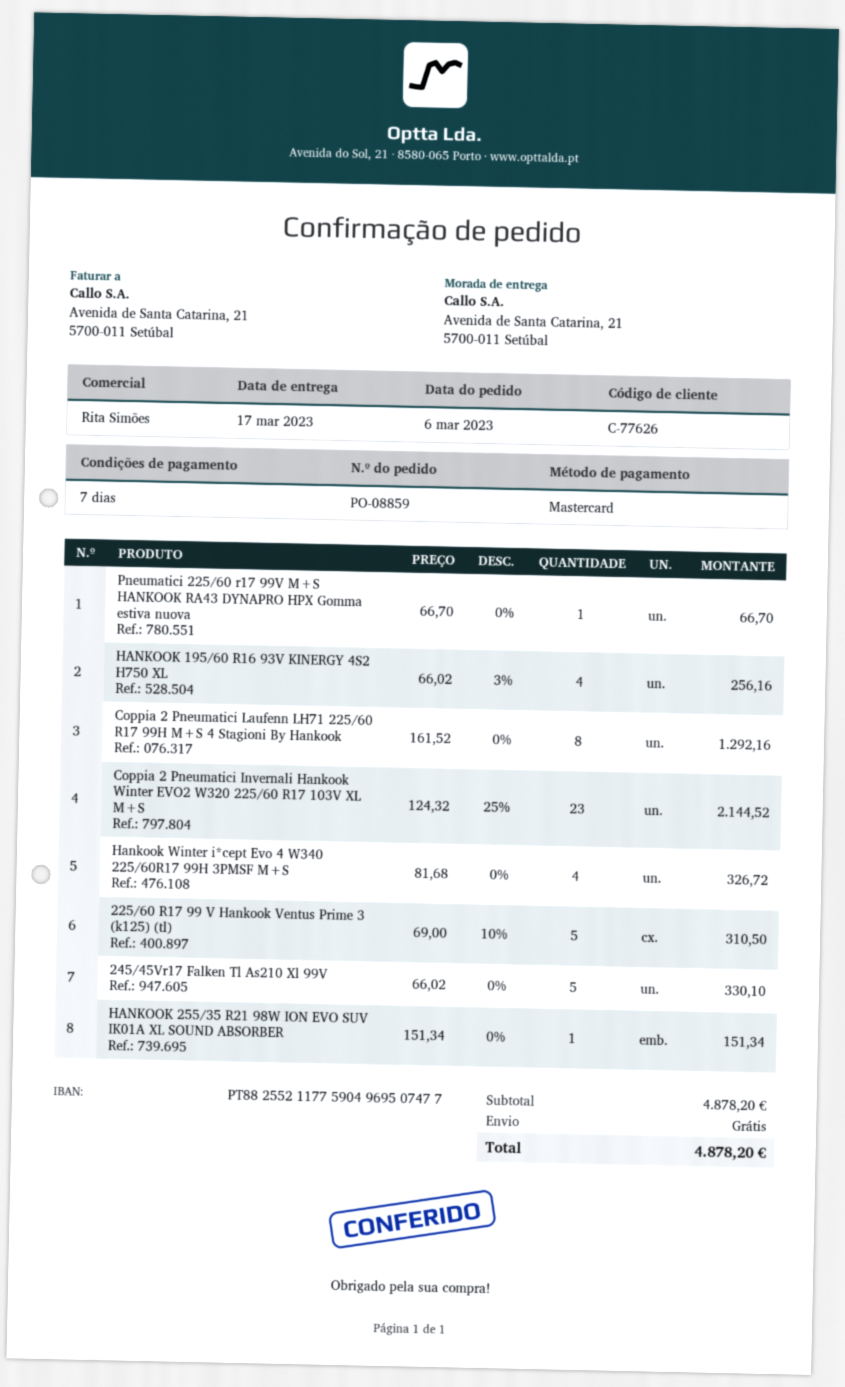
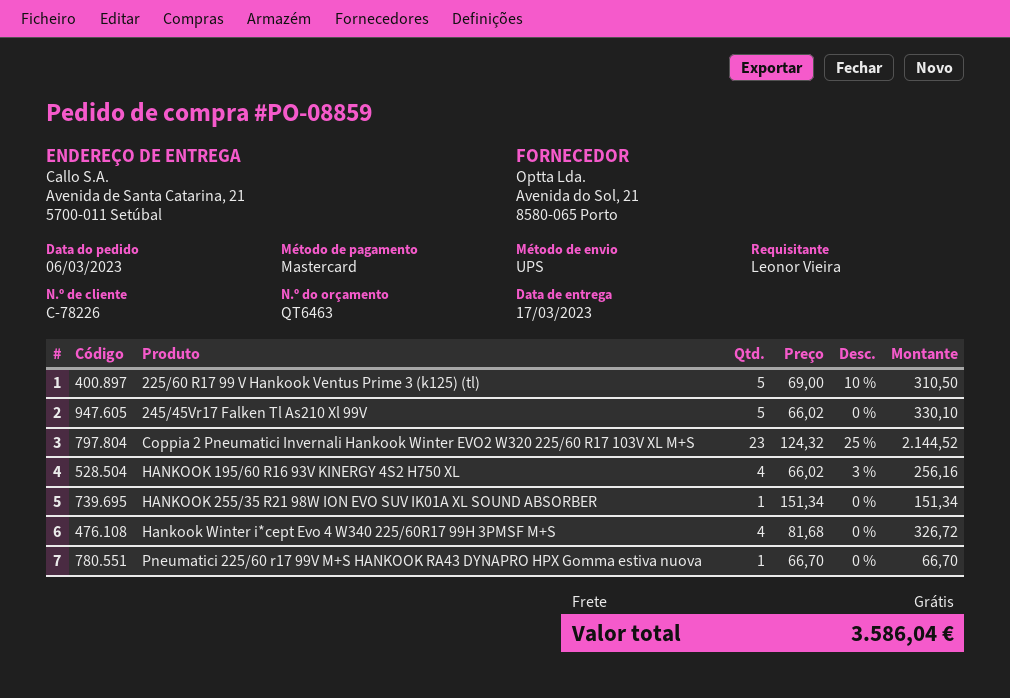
customer number: C-77626 -> C-78226
Coppia 2 Pneumatici Laufenn LH71 225/60 R17 99H M+S 4 Stagioni By Hankook: 8 x 161.52 = 1292.16 -> none
total: 4878.20 -> 3586.04

